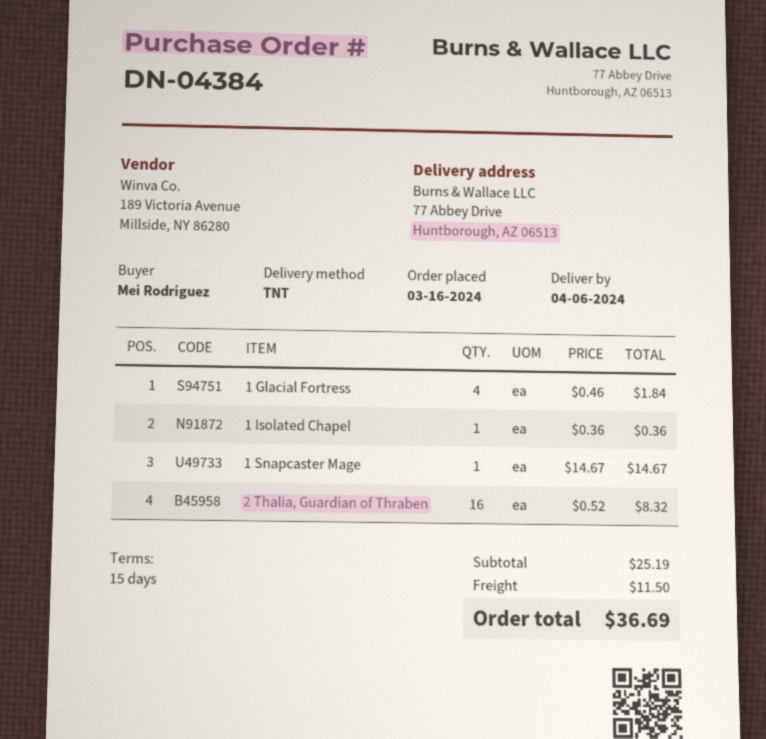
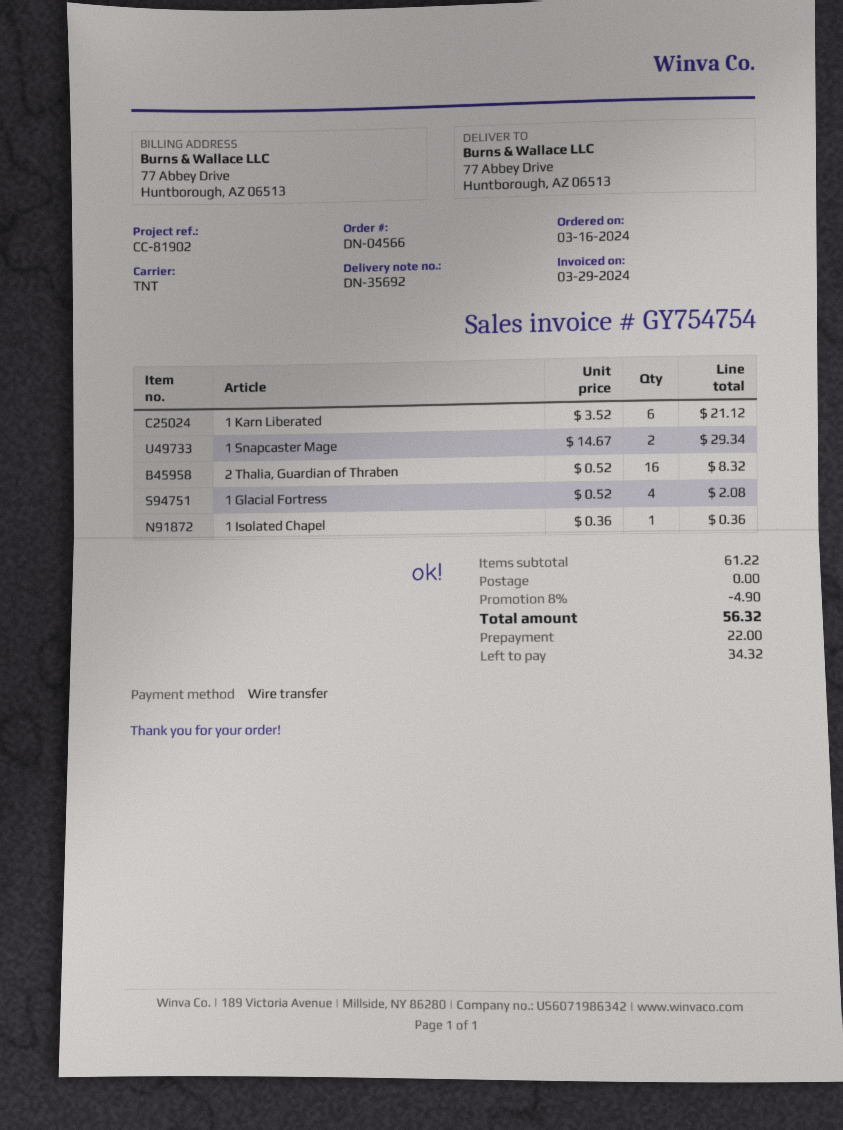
order number: DN-04384 -> DN-04566
1 Glacial Fortress: 4 x 0.46 = 1.84 -> 4 x 0.52 = 2.08
1 Snapcaster Mage: 1 x 14.67 = 14.67 -> 2 x 14.67 = 29.34
1 Karn Liberated: none -> 6 x 3.52 = 21.12
subtotal: 25.19 -> 61.22
discount: none -> 8% = 4.90
shipping: 11.50 -> 0.00
total: 36.69 -> 56.32

